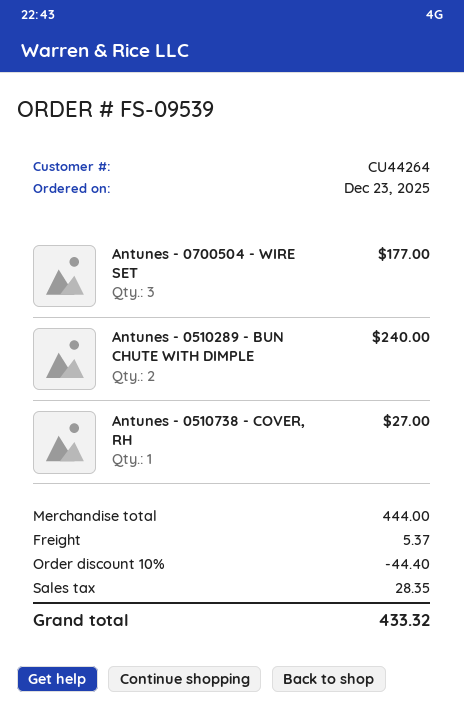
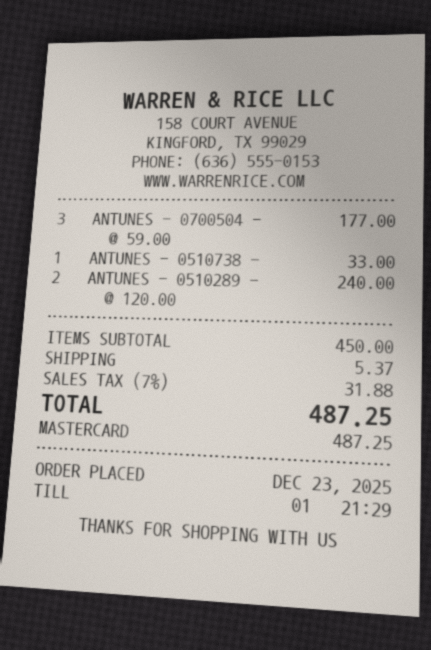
Antunes - 0510738 - COVER, RH: 1 for 27.00 -> 1 for 33.00
subtotal: 444.00 -> 450.00
discount: 10% = 44.40 -> none
tax: 28.35 -> 31.88
total: 433.32 -> 487.25

